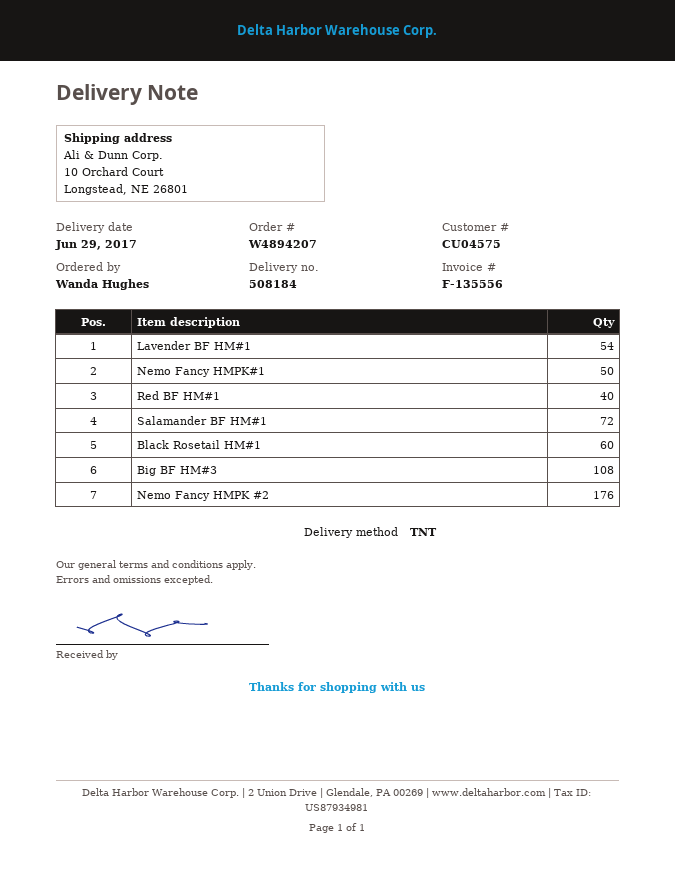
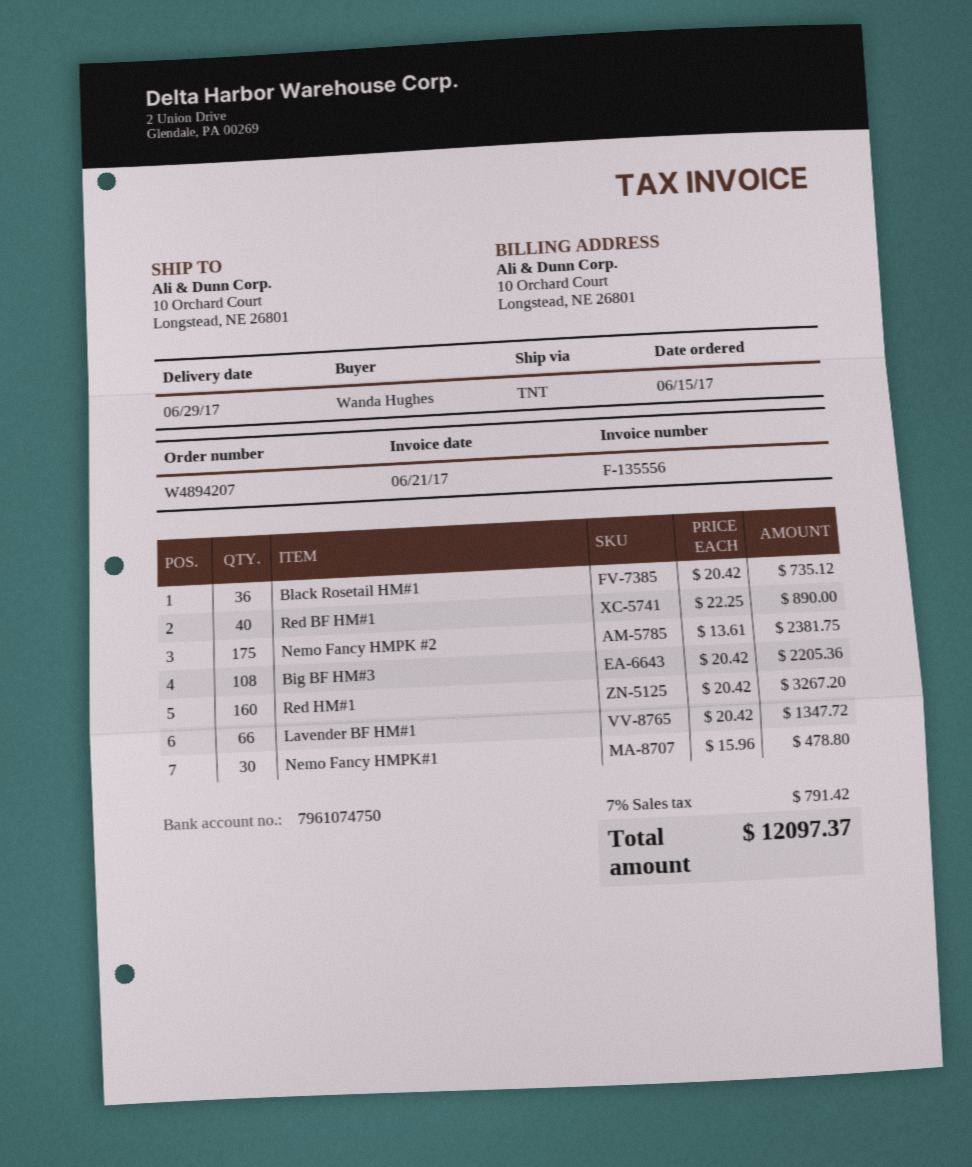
Lavender BF HM#1: 54 -> 66
Nemo Fancy HMPK#1: 50 -> 30
Salamander BF HM#1: 72 -> none
Black Rosetail HM#1: 60 -> 36
Nemo Fancy HMPK #2: 176 -> 175
Red HM#1: none -> 160

